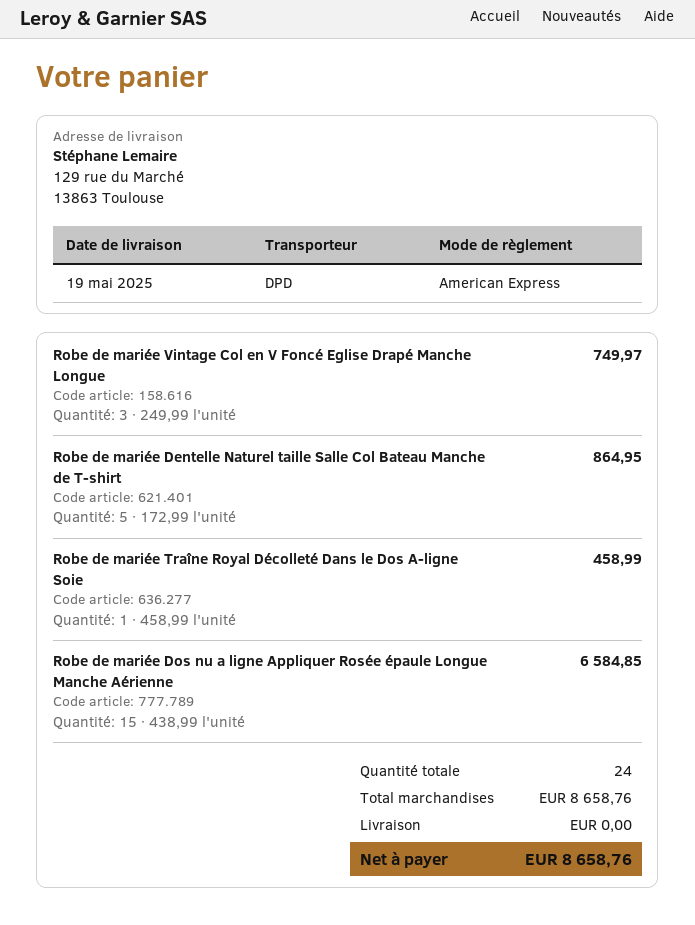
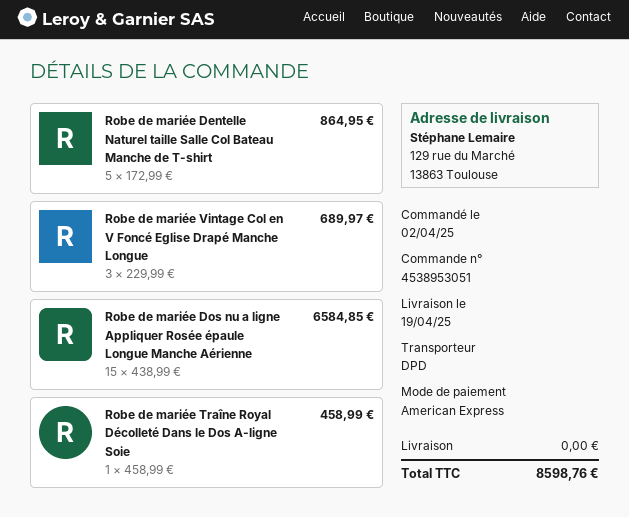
delivery date: 2025-05-19 -> 2025-04-19
Robe de mariée Vintage Col en V Foncé Eglise Drapé Manche Longue: 3 x 249.99 = 749.97 -> 3 x 229.99 = 689.97
total: 8658.76 -> 8598.76

